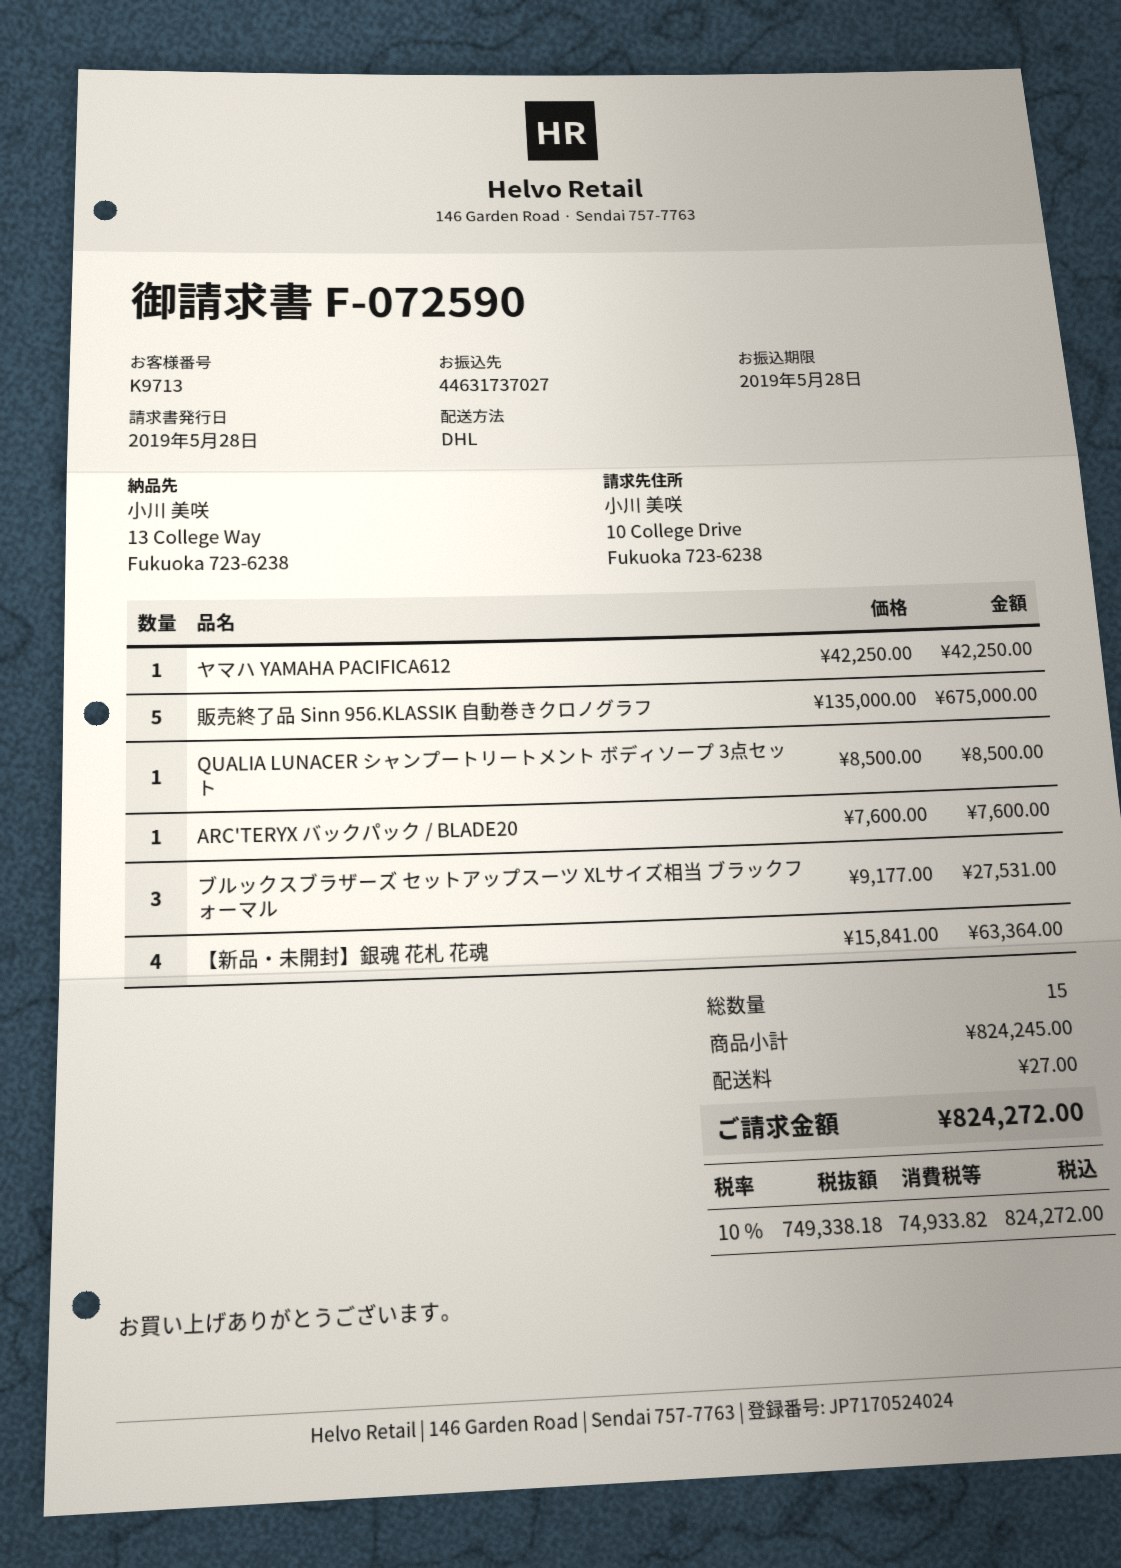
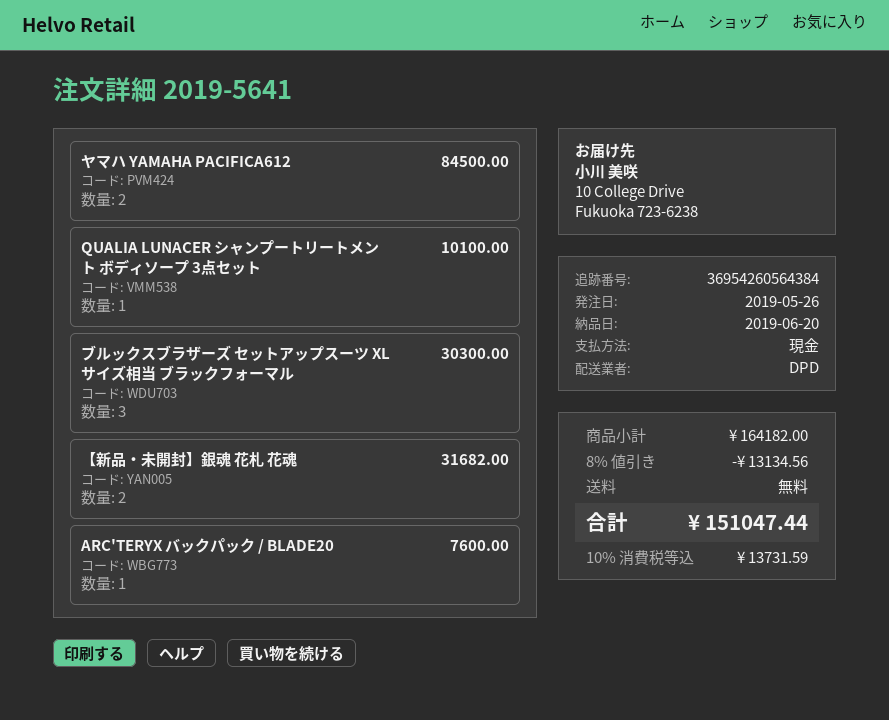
shipping method: DHL -> DPD
ship to: 13 College Way, Fukuoka 723-6238 -> 10 College Drive, Fukuoka 723-6238
ヤマハ YAMAHA PACIFICA612: 1 for 42250.00 -> 2 for 84500.00
販売終了品 Sinn 956.KLASSIK 自動巻きクロノグラフ: 5 for 675000.00 -> none
QUALIA LUNACER シャンプートリートメント ボディソープ 3点セット: 1 for 8500.00 -> 1 for 10100.00
ブルックスブラザーズ セットアップスーツ XLサイズ相当 ブラックフォーマル: 3 for 27531.00 -> 3 for 30300.00
【新品・未開封】銀魂 花札 花魂: 4 for 63364.00 -> 2 for 31682.00
subtotal: 824245.00 -> 164182.00
discount: none -> 8% = 13134.56
shipping: 27.00 -> 0.00
tax: 10% = 74933.82 -> 10% = 13731.59
total: 824272.00 -> 151047.44

